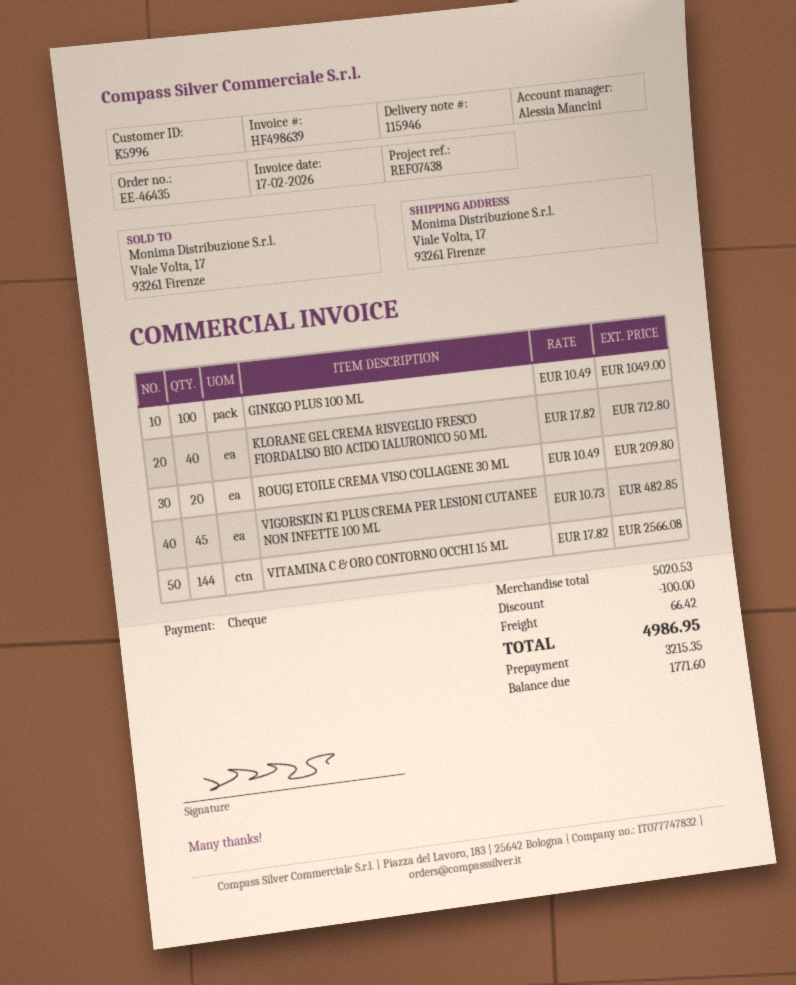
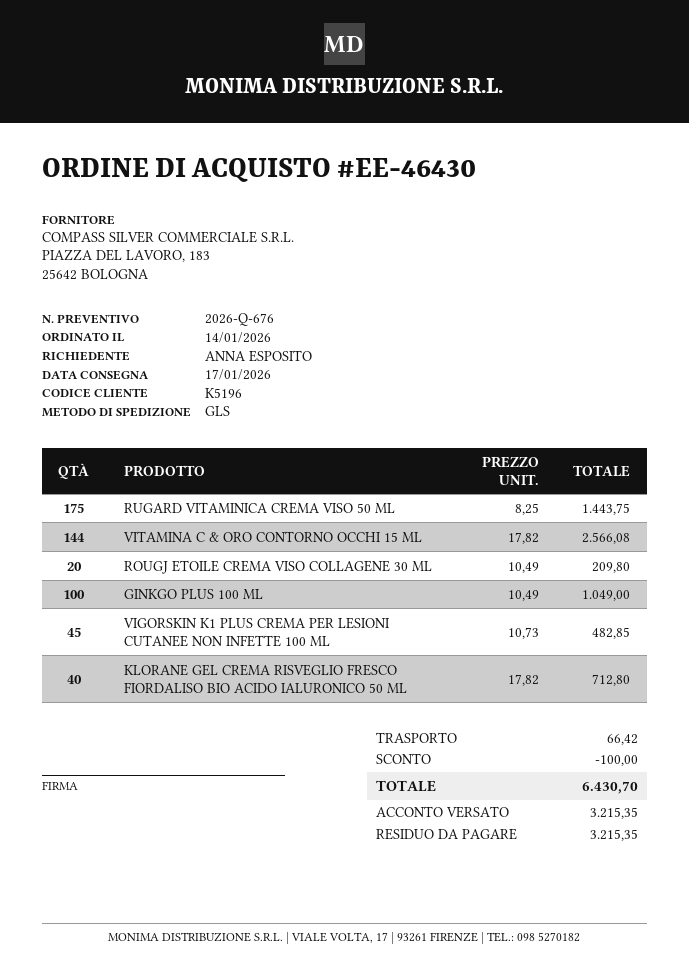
order number: EE-46435 -> EE-46430
customer number: K5996 -> K5196
RUGARD VITAMINICA CREMA VISO 50 ML: none -> 175 x 8.25 = 1443.75
total: 4986.95 -> 6430.70
balance: 1771.60 -> 3215.35

